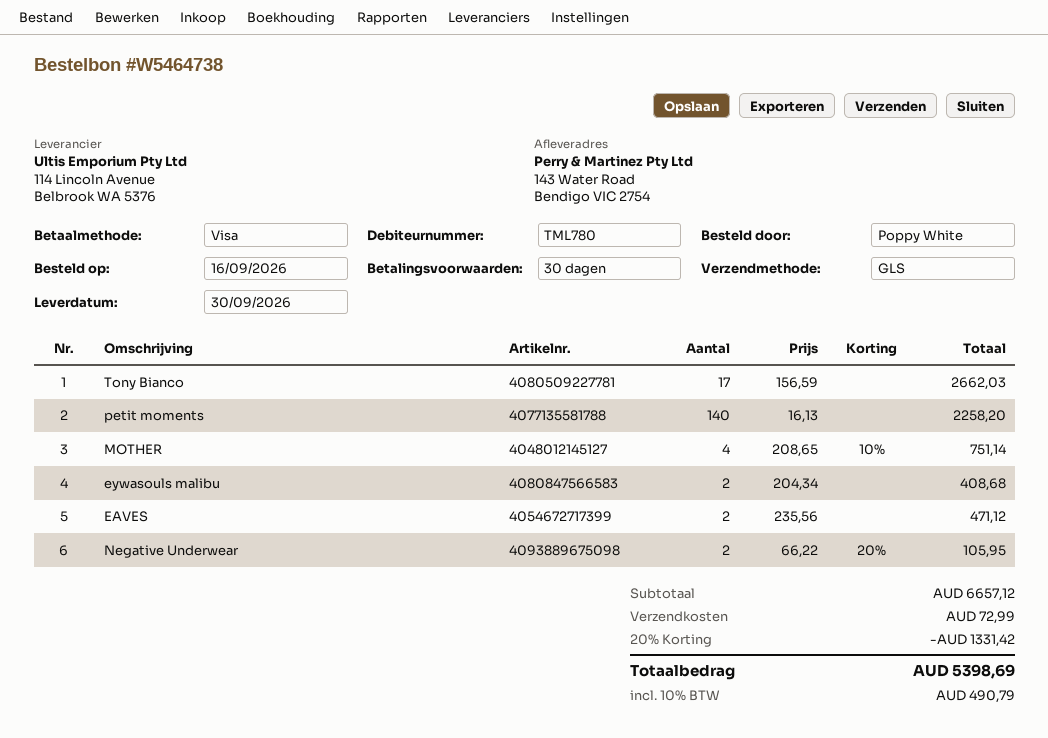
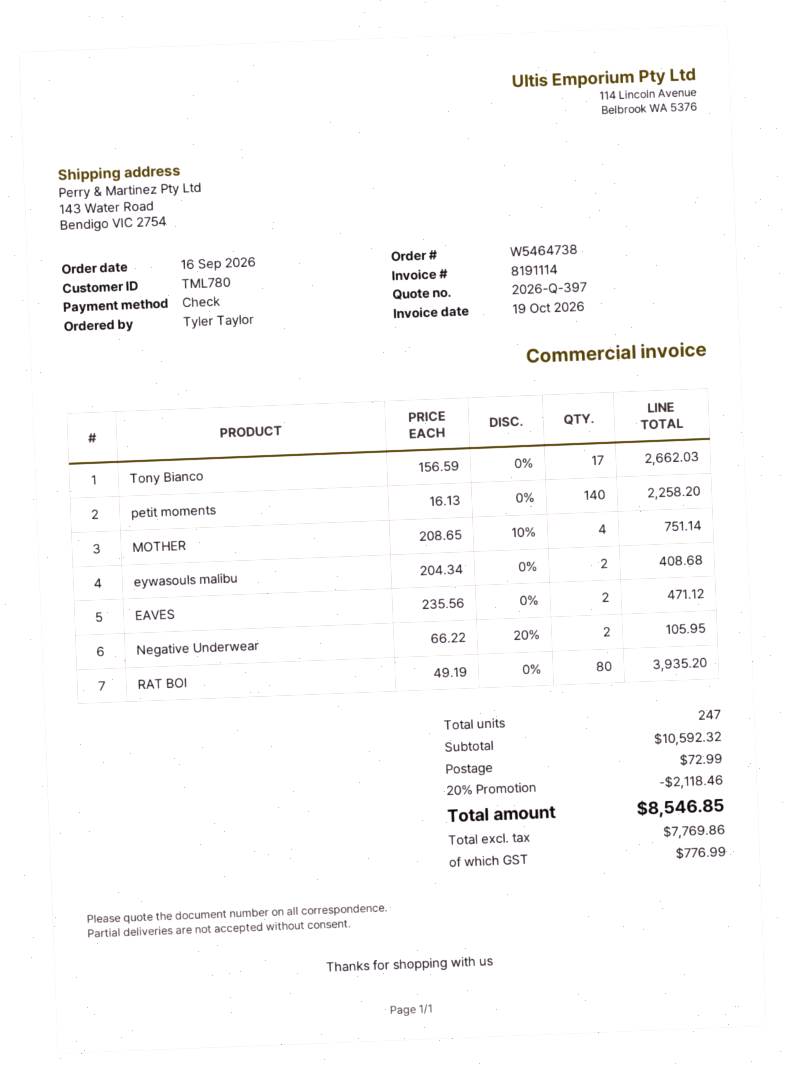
ordered by: Poppy White -> Tyler Taylor
payment method: Visa -> cheque
RAT BOI: none -> 80 x 49.19 = 3935.20
subtotal: 6657.12 -> 10592.32
discount: 20% = 1331.42 -> 20% = 2118.46
tax: 490.79 -> 776.99
total: 5398.69 -> 8546.85

